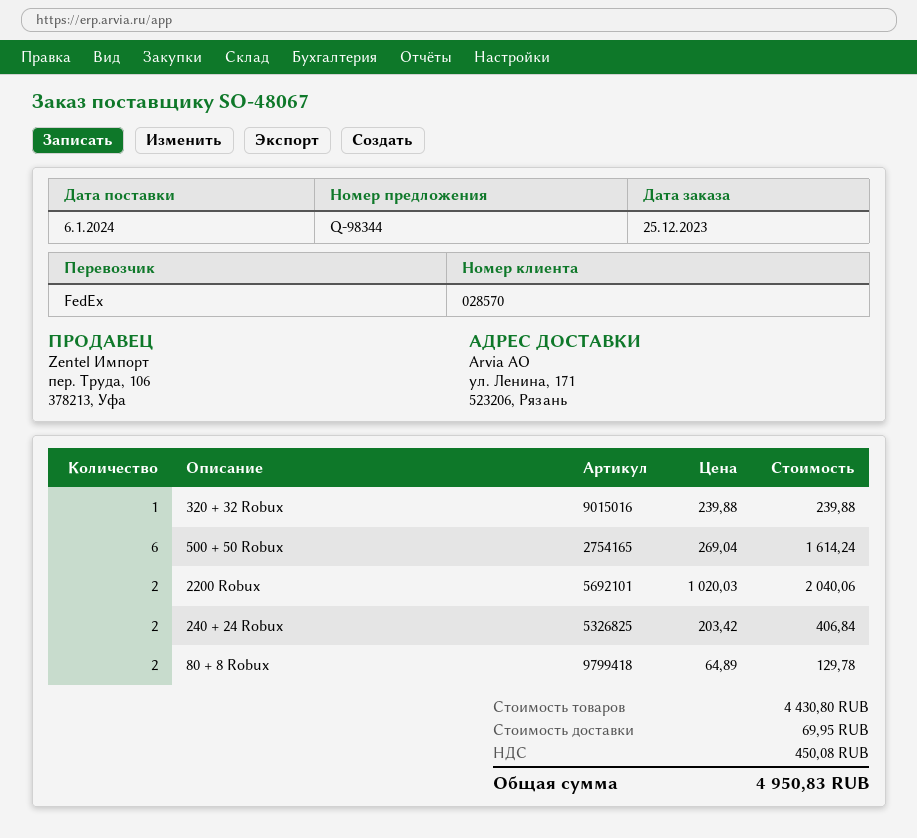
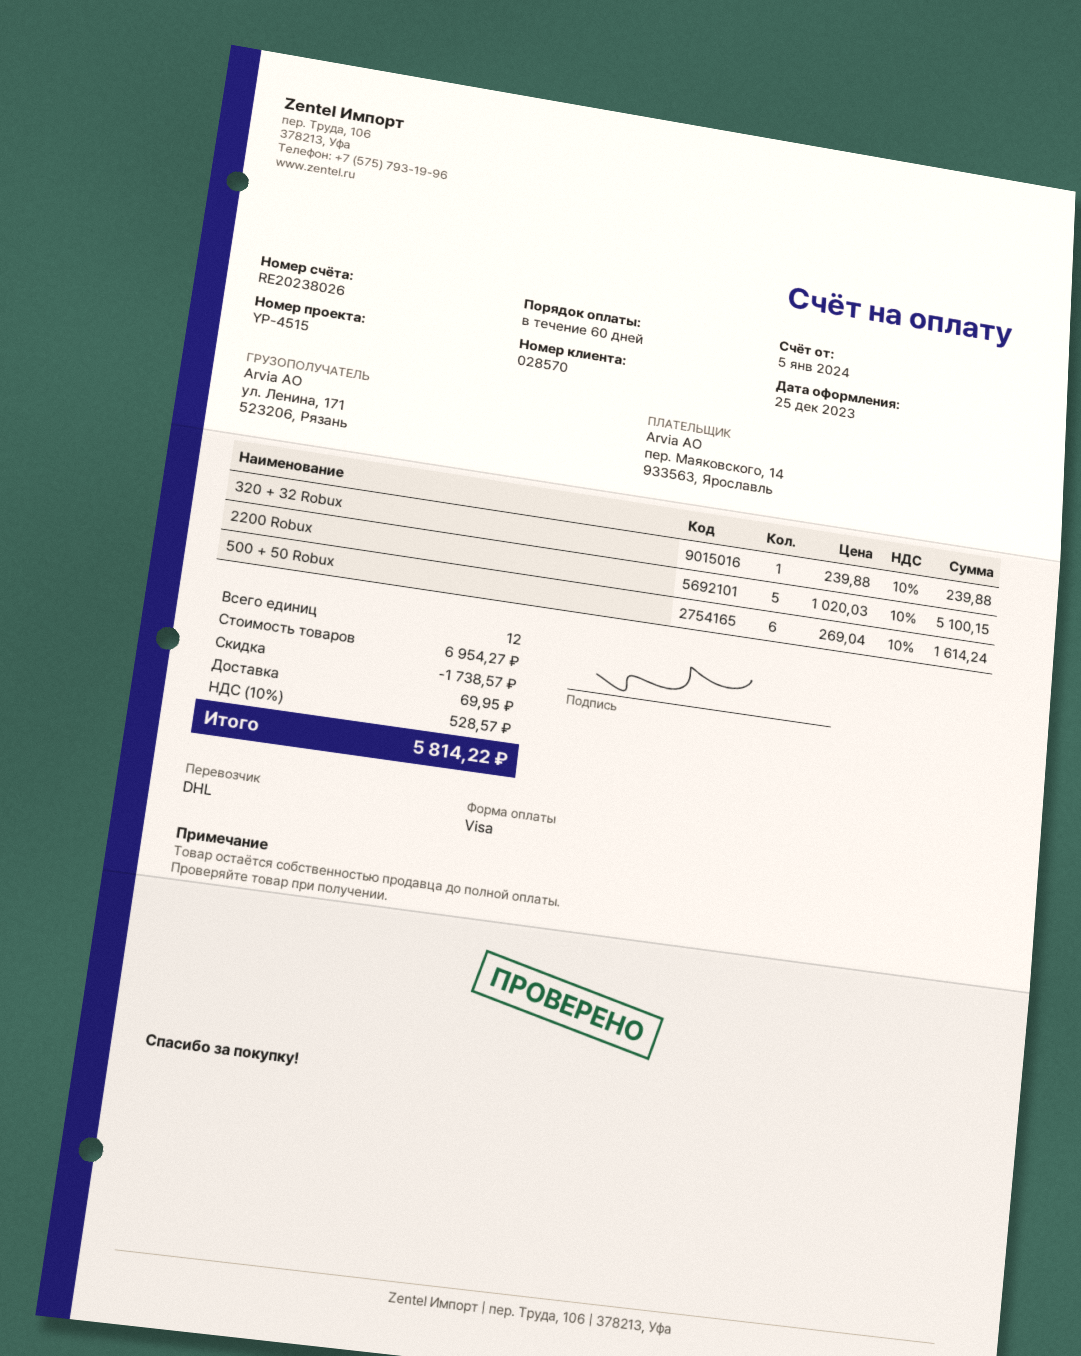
shipping method: FedEx -> DHL
2200 Robux: 2 x 1020.03 = 2040.06 -> 5 x 1020.03 = 5100.15
240 + 24 Robux: 2 x 203.42 = 406.84 -> none
80 + 8 Robux: 2 x 64.89 = 129.78 -> none
subtotal: 4430.80 -> 6954.27
discount: none -> 1738.57
tax: 450.08 -> 528.57
total: 4950.83 -> 5814.22

